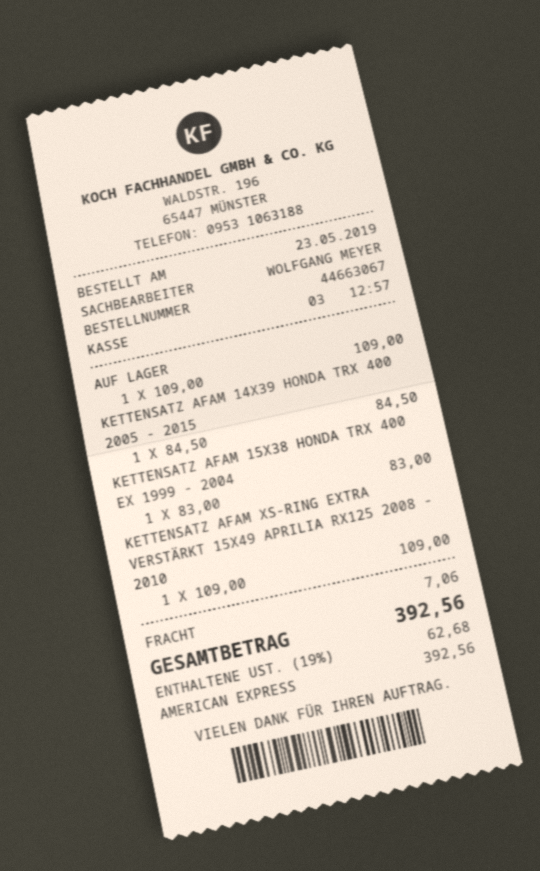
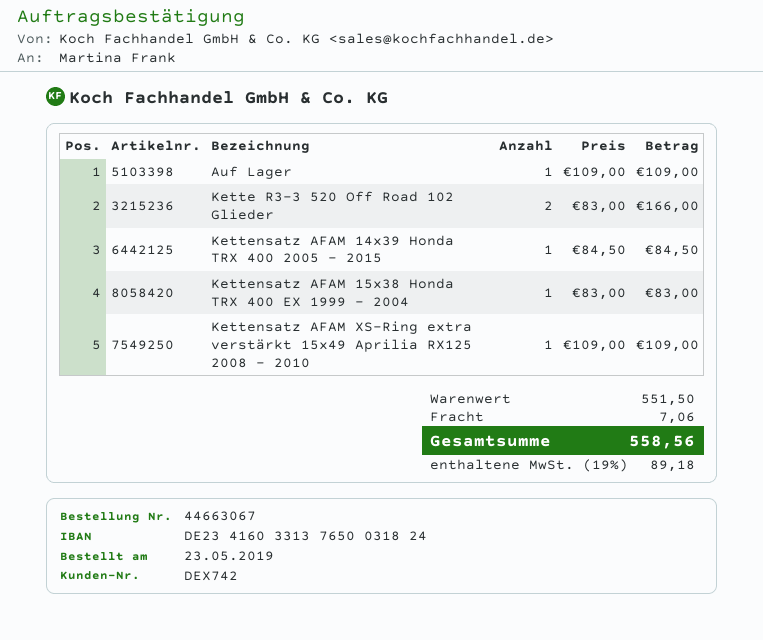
Kette R3-3 520 Off Road 102 Glieder: none -> 2 x 83.00 = 166.00
tax: 19% = 62.68 -> 19% = 89.18
total: 392.56 -> 558.56

